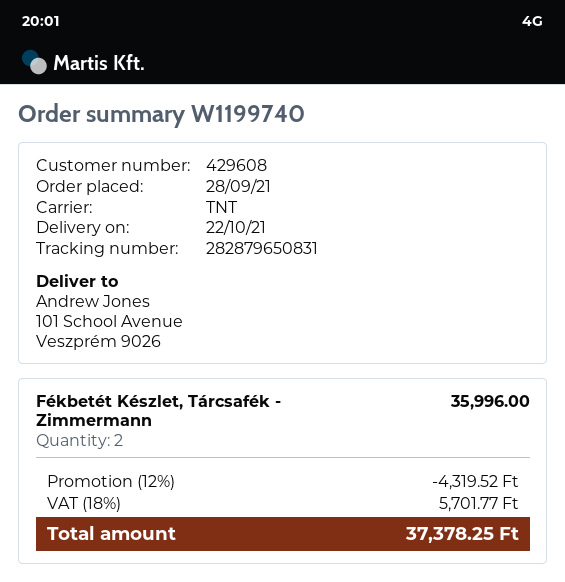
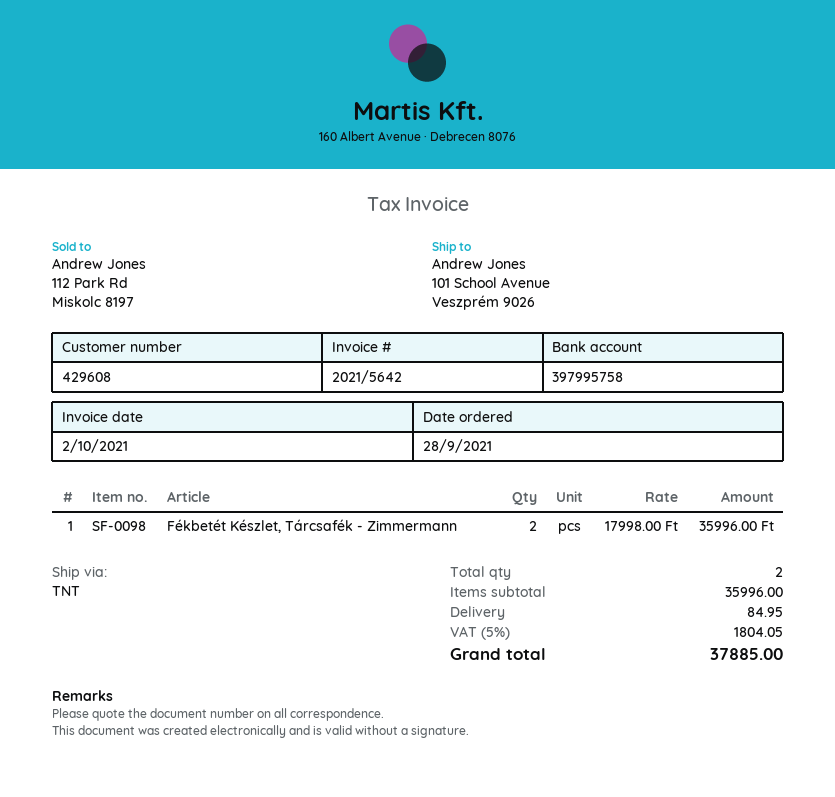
discount: 12% = 4319.52 -> none
shipping: none -> 84.95
tax: 18% = 5701.77 -> 5% = 1804.05
total: 37378.25 -> 37885.00

